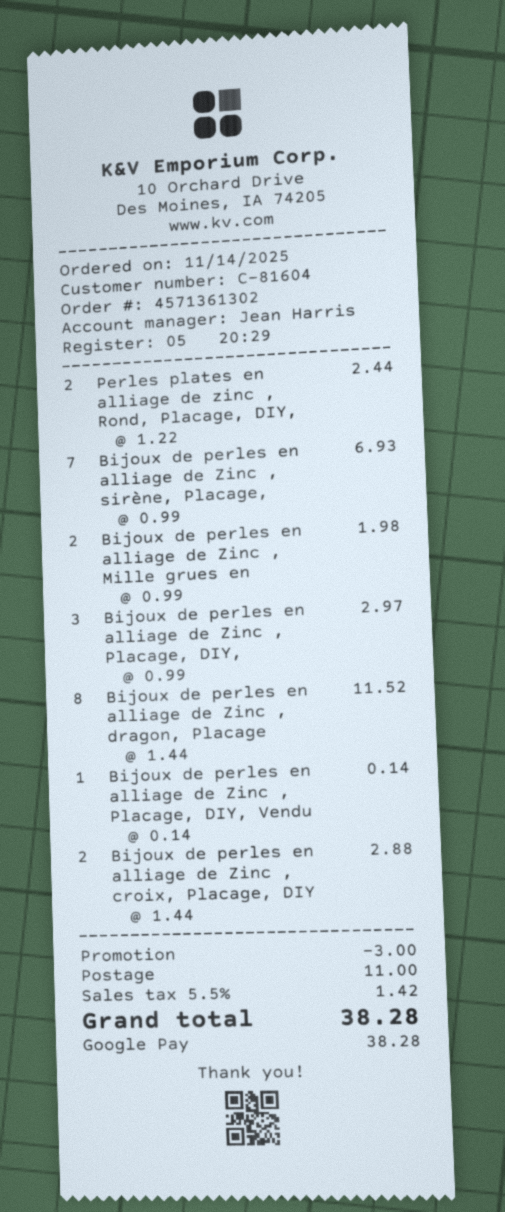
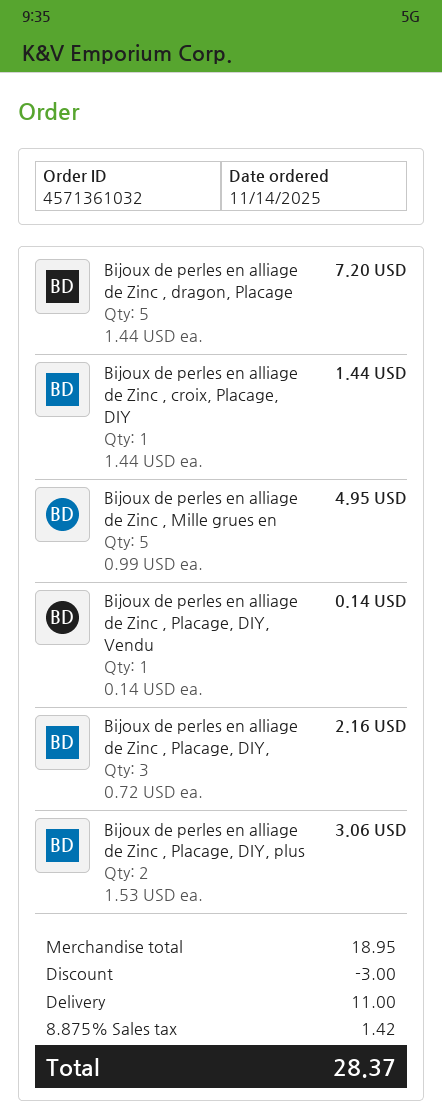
order number: 4571361302 -> 4571361032
Perles plates en alliage de zinc , Rond, Placage, DIY,: 2 x 1.22 = 2.44 -> none
Bijoux de perles en alliage de Zinc , sirène, Placage,: 7 x 0.99 = 6.93 -> none
Bijoux de perles en alliage de Zinc , Mille grues en: 2 x 0.99 = 1.98 -> 5 x 0.99 = 4.95
Bijoux de perles en alliage de Zinc , Placage, DIY,: 3 x 0.99 = 2.97 -> 3 x 0.72 = 2.16
Bijoux de perles en alliage de Zinc , dragon, Placage: 8 x 1.44 = 11.52 -> 5 x 1.44 = 7.20
Bijoux de perles en alliage de Zinc , croix, Placage, DIY: 2 x 1.44 = 2.88 -> 1 x 1.44 = 1.44
Bijoux de perles en alliage de Zinc , Placage, DIY, plus: none -> 2 x 1.53 = 3.06
tax: 5.5% = 1.42 -> 8.875% = 1.42
total: 38.28 -> 28.37

